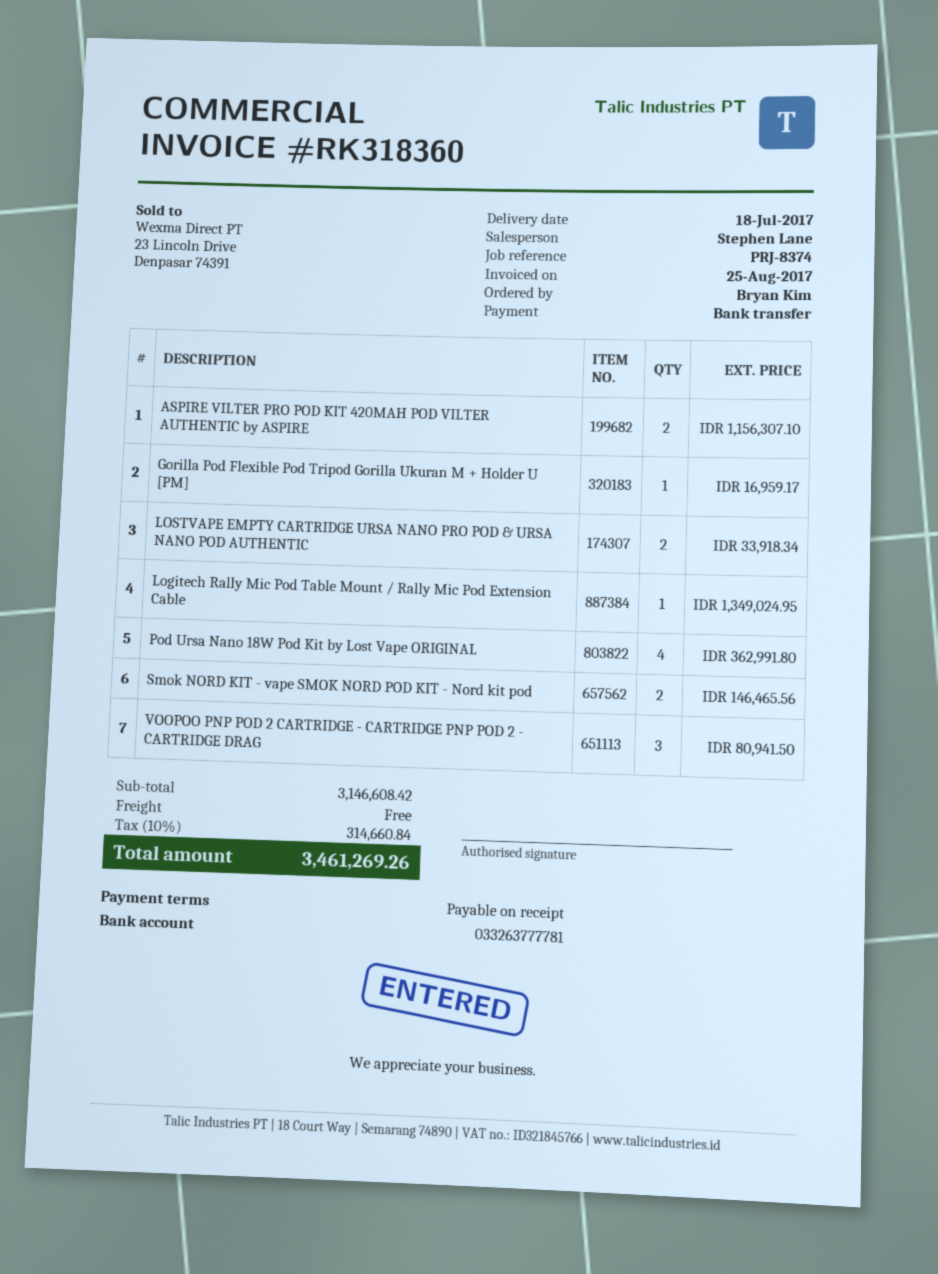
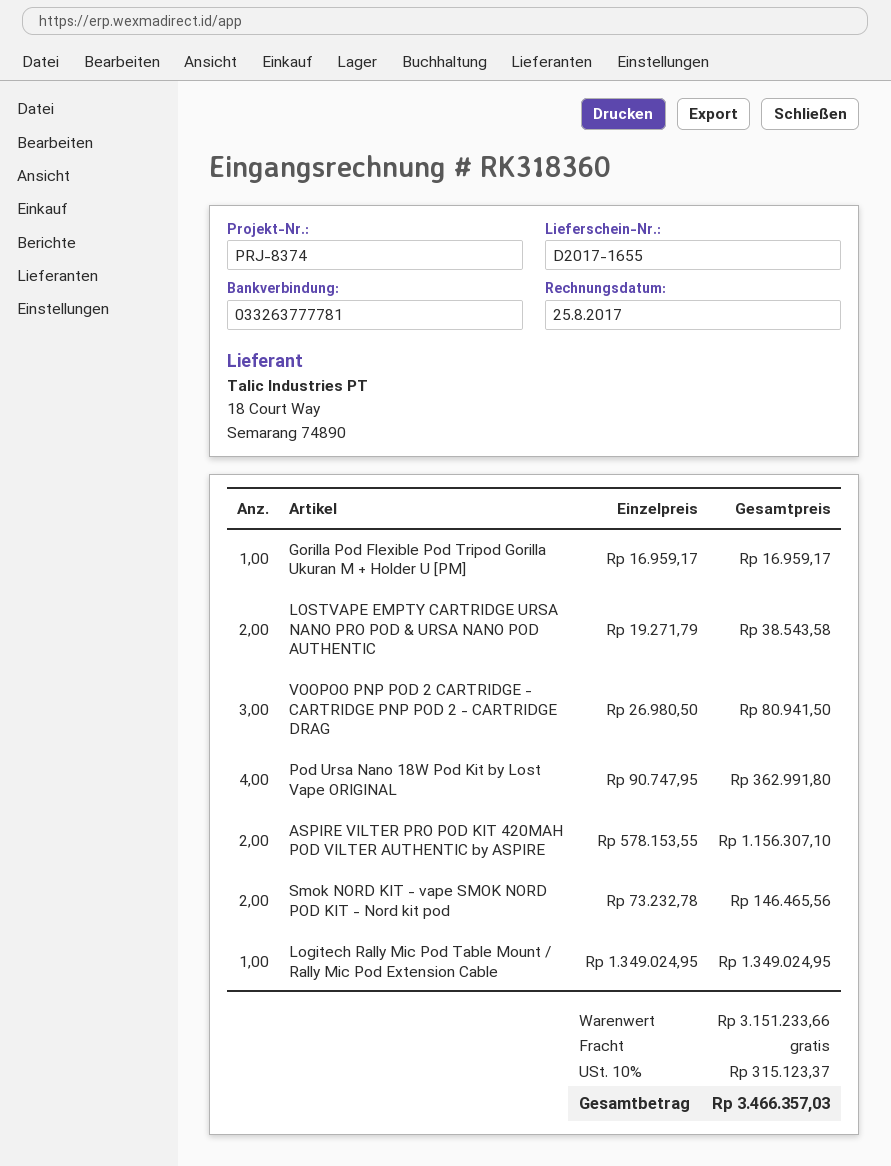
LOSTVAPE EMPTY CARTRIDGE URSA NANO PRO POD & URSA NANO POD AUTHENTIC: 2 for 33918.34 -> 2 for 38543.58
subtotal: 3146608.42 -> 3151233.66
tax: 10% = 314660.84 -> 10% = 315123.37
total: 3461269.26 -> 3466357.03

